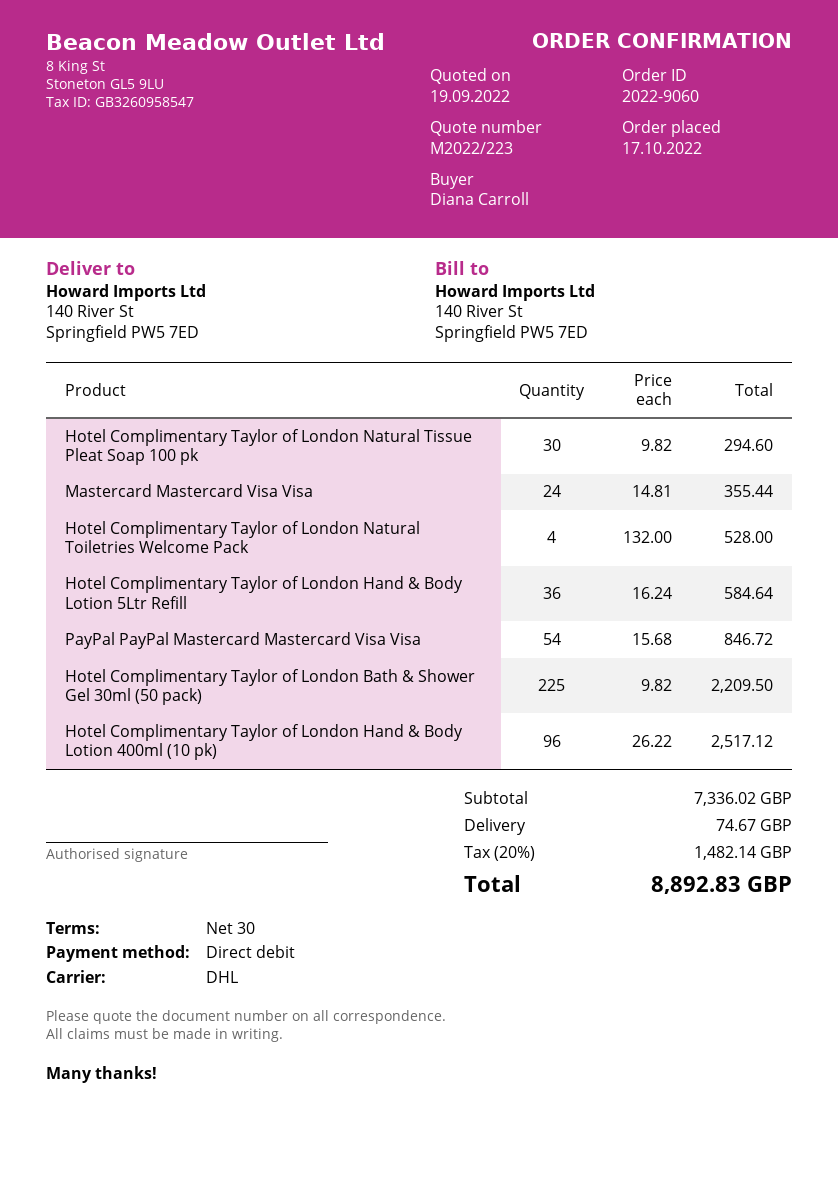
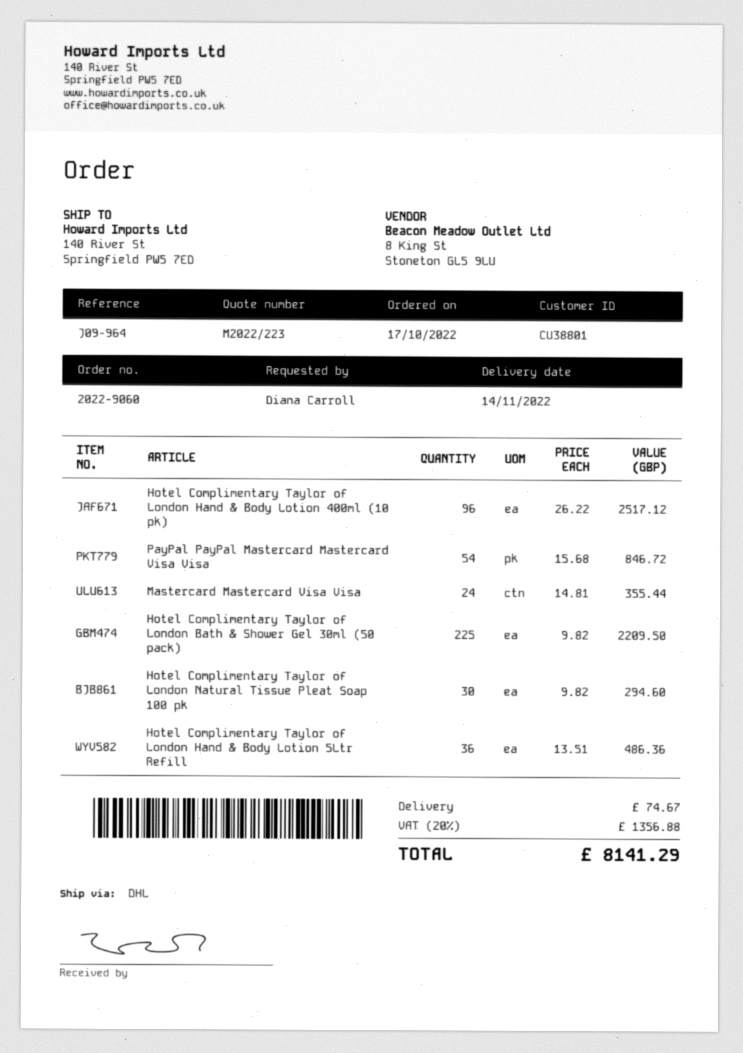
Hotel Complimentary Taylor of London Natural Toiletries Welcome Pack: 4 x 132.00 = 528.00 -> none
Hotel Complimentary Taylor of London Hand & Body Lotion 5Ltr Refill: 36 x 16.24 = 584.64 -> 36 x 13.51 = 486.36
tax: 20% = 1482.14 -> 20% = 1356.88
total: 8892.83 -> 8141.29

